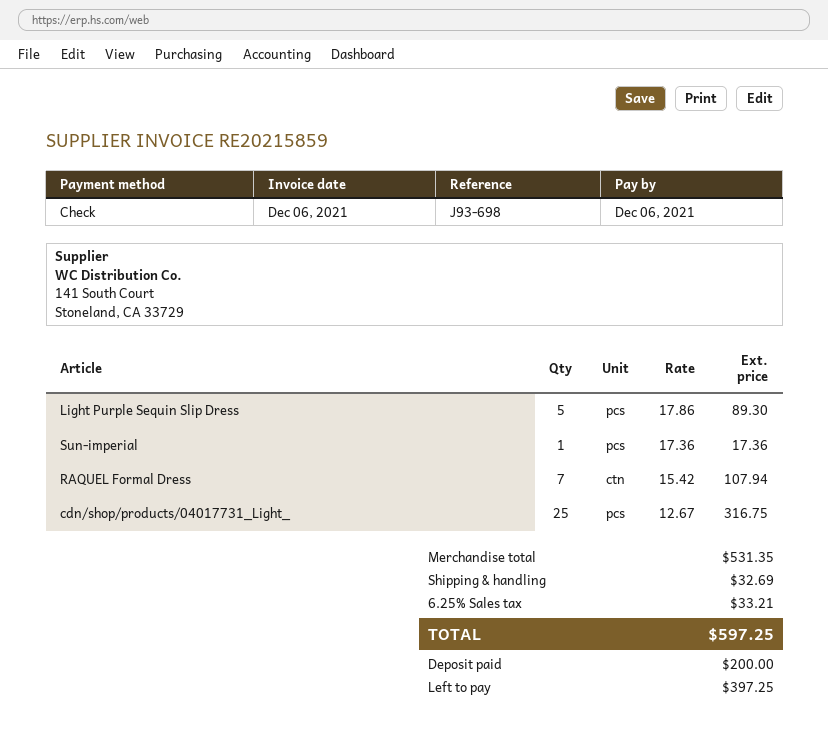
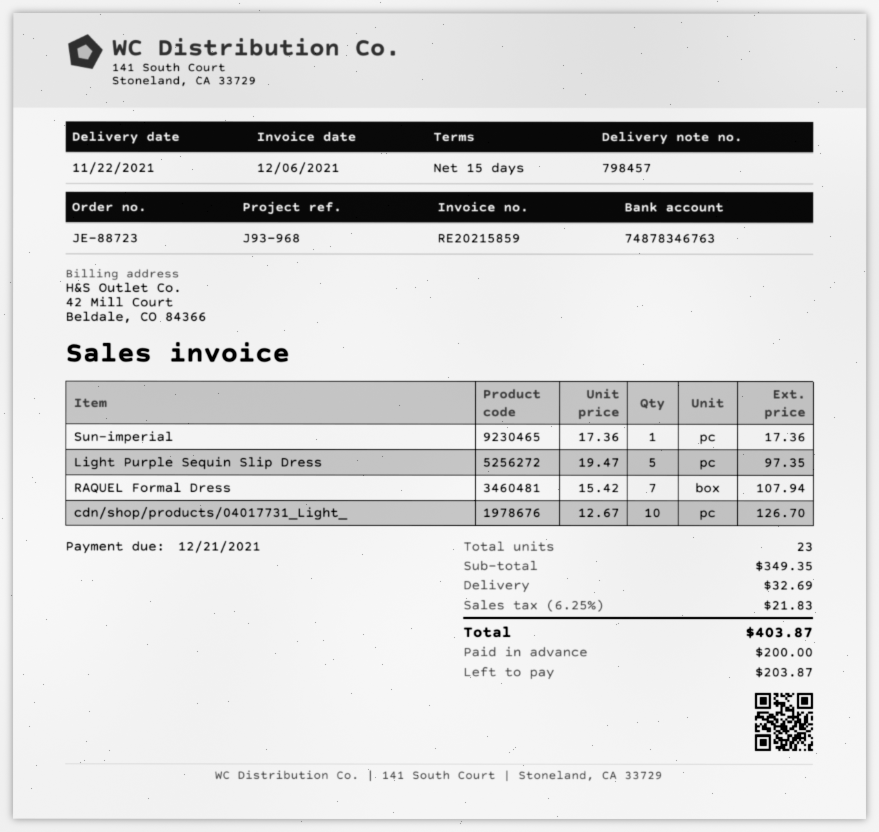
due date: 2021-12-06 -> 2021-12-21
reference: J93-698 -> J93-968
Light Purple Sequin Slip Dress: 5 x 17.86 = 89.30 -> 5 x 19.47 = 97.35
cdn/shop/products/04017731_Light_: 25 x 12.67 = 316.75 -> 10 x 12.67 = 126.70
subtotal: 531.35 -> 349.35
tax: 6.25% = 33.21 -> 6.25% = 21.83
total: 597.25 -> 403.87
balance: 397.25 -> 203.87

